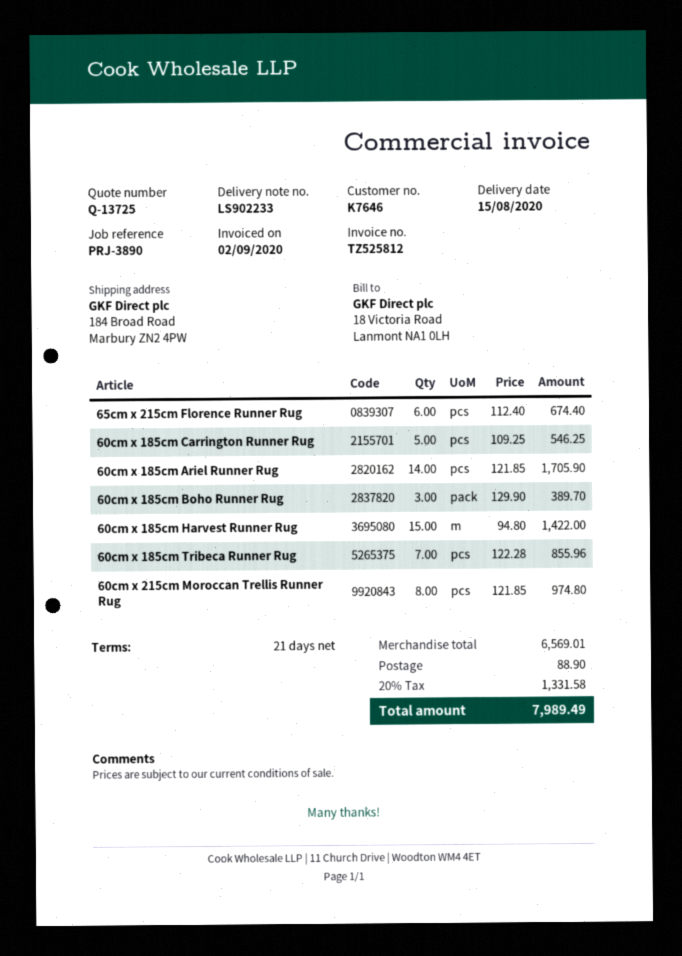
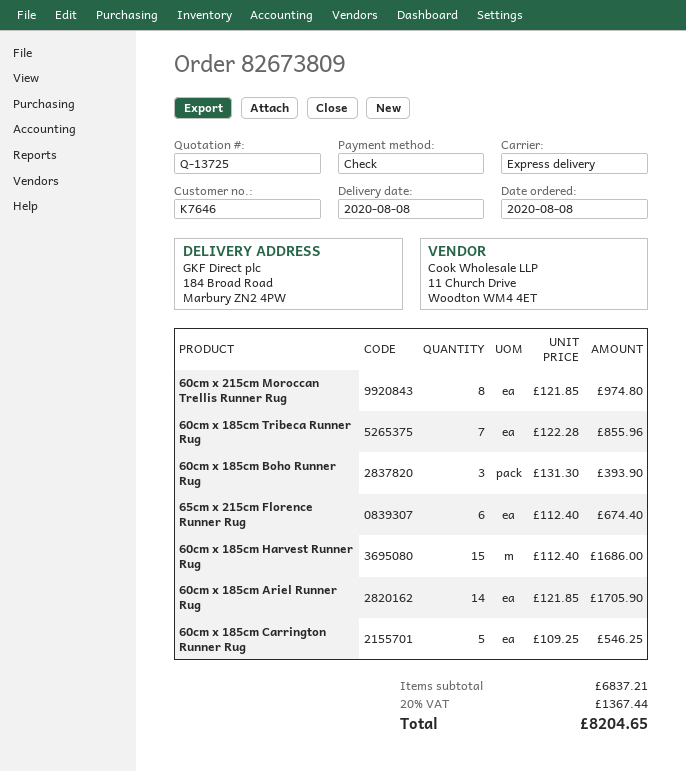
delivery date: 2020-08-15 -> 2020-08-08
60cm x 185cm Boho Runner Rug: 3 x 129.90 = 389.70 -> 3 x 131.30 = 393.90
60cm x 185cm Harvest Runner Rug: 15 x 94.80 = 1422.00 -> 15 x 112.40 = 1686.00
subtotal: 6569.01 -> 6837.21
shipping: 88.90 -> none
tax: 20% = 1331.58 -> 20% = 1367.44
total: 7989.49 -> 8204.65

